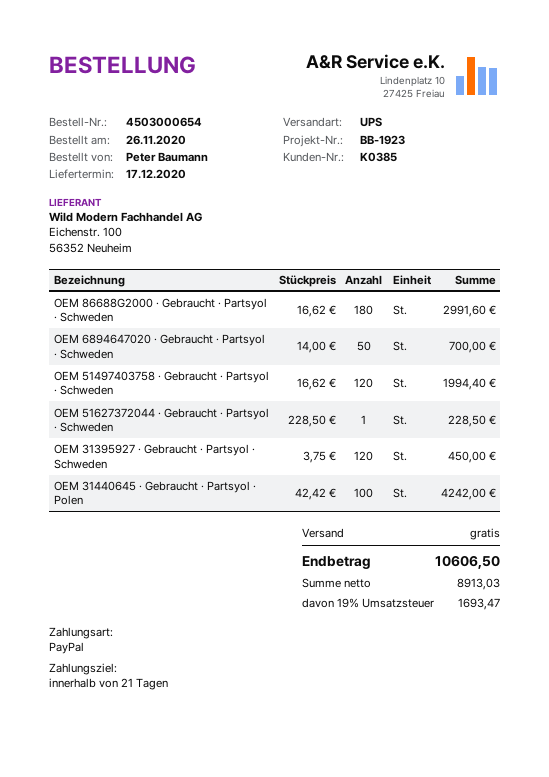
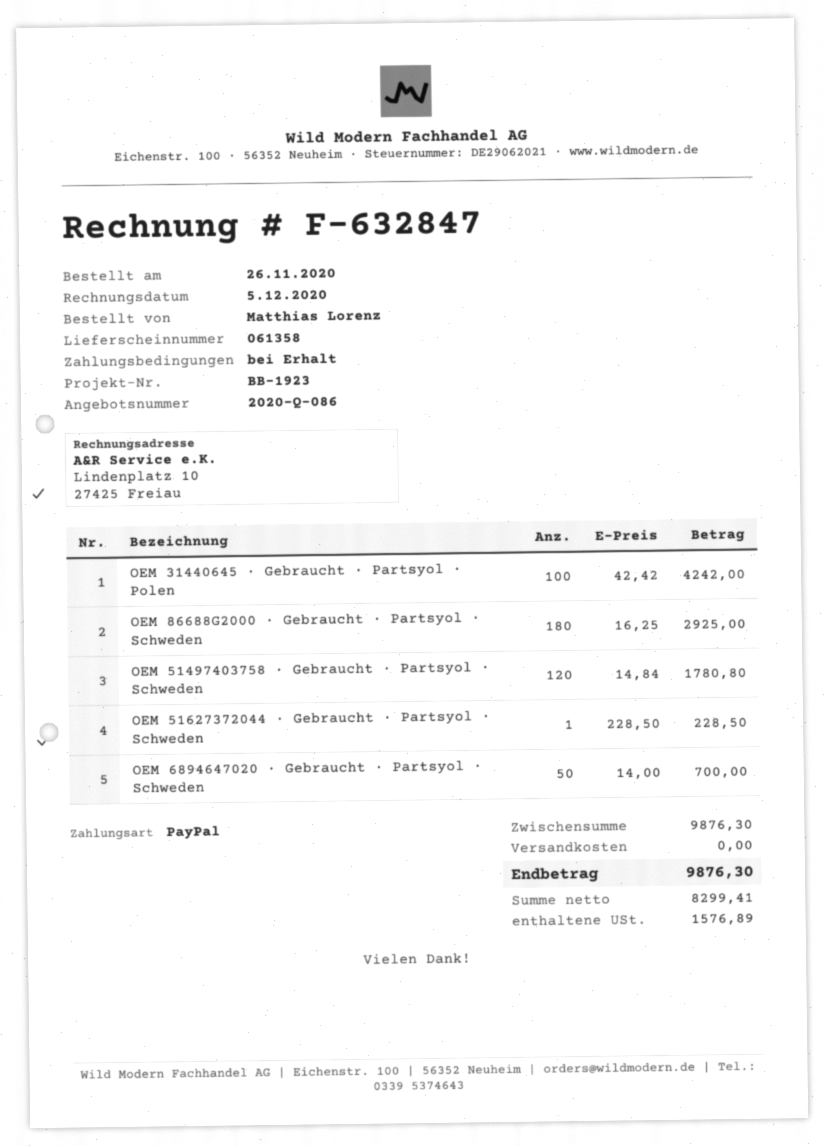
payment terms: 21 days -> on receipt
ordered by: Peter Baumann -> Matthias Lorenz
OEM 86688G2000 · Gebraucht · Partsyol · Schweden: 180 x 16.62 = 2991.60 -> 180 x 16.25 = 2925.00
OEM 51497403758 · Gebraucht · Partsyol · Schweden: 120 x 16.62 = 1994.40 -> 120 x 14.84 = 1780.80
OEM 31395927 · Gebraucht · Partsyol · Schweden: 120 x 3.75 = 450.00 -> none
net: 8913.03 -> 8299.41
tax: 1693.47 -> 1576.89
total: 10606.50 -> 9876.30

